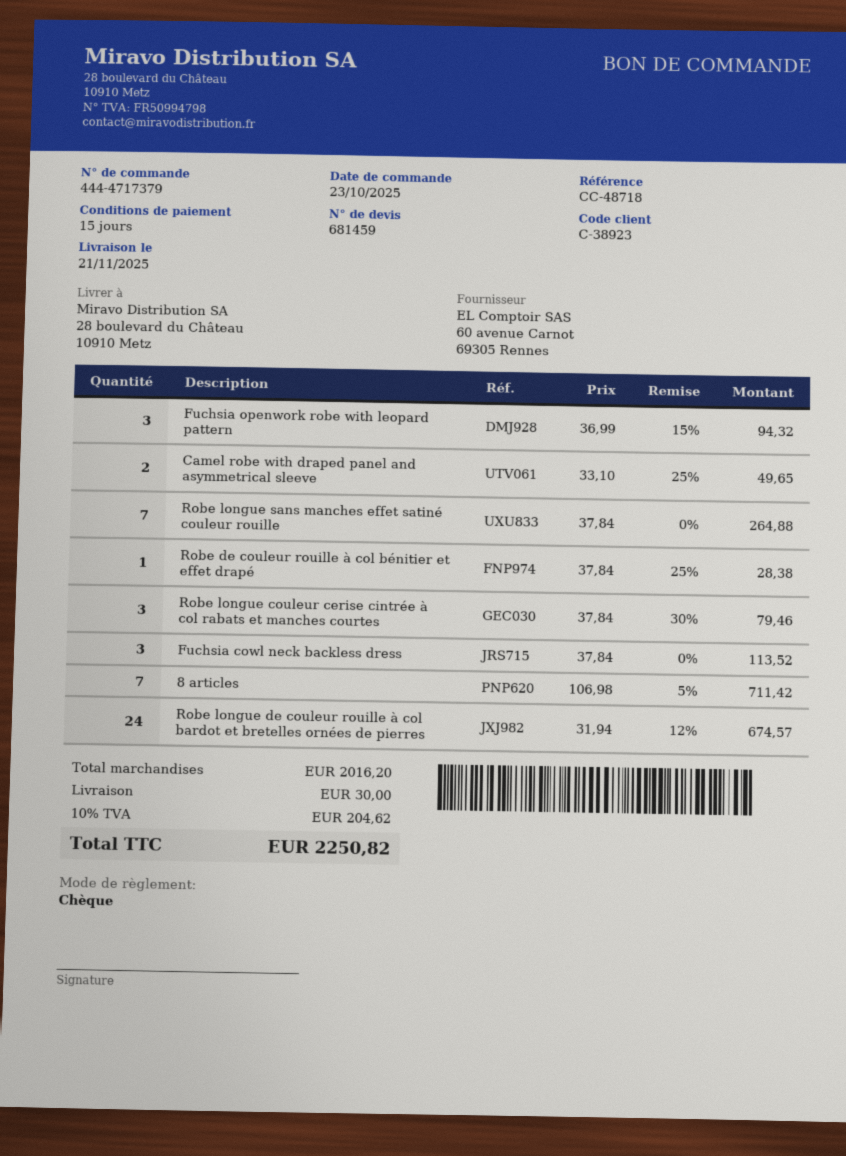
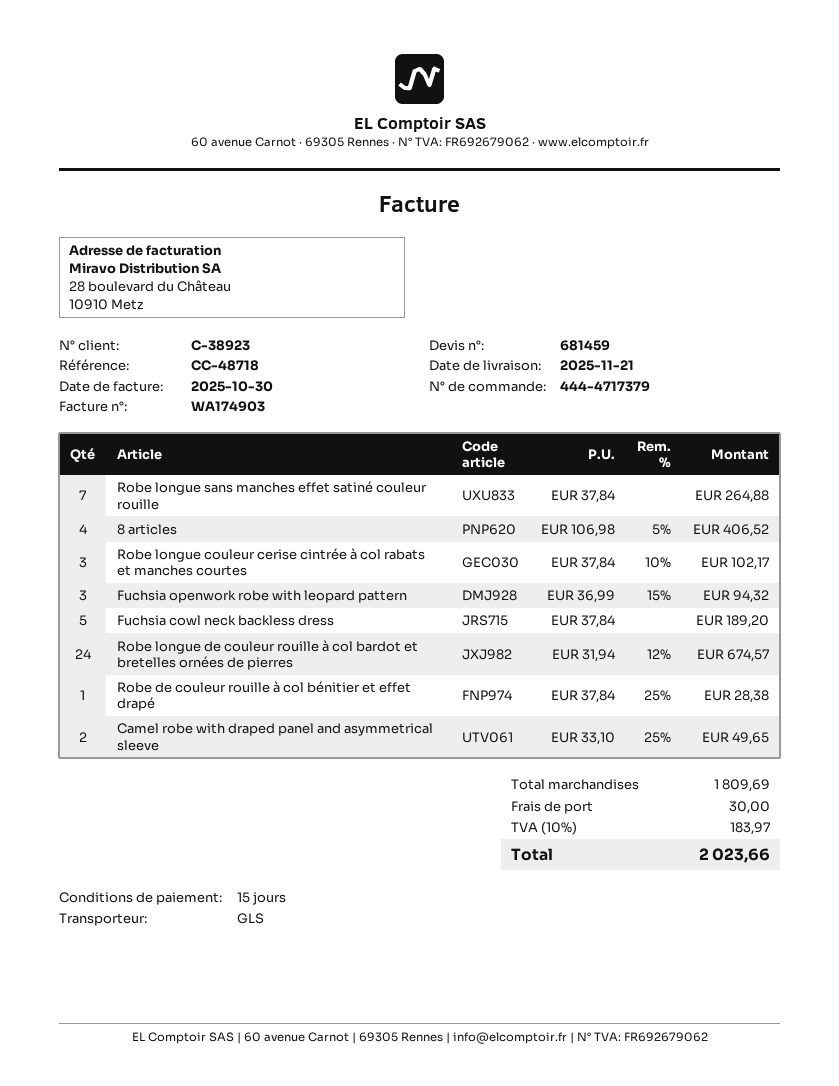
Robe longue couleur cerise cintrée à col rabats et manches courtes: 3 x 37.84 - 30% = 79.46 -> 3 x 37.84 - 10% = 102.17
Fuchsia cowl neck backless dress: 3 x 37.84 = 113.52 -> 5 x 37.84 = 189.20
8 articles: 7 x 106.98 - 5% = 711.42 -> 4 x 106.98 - 5% = 406.52
subtotal: 2016.20 -> 1809.69
tax: 10% = 204.62 -> 10% = 183.97
total: 2250.82 -> 2023.66

